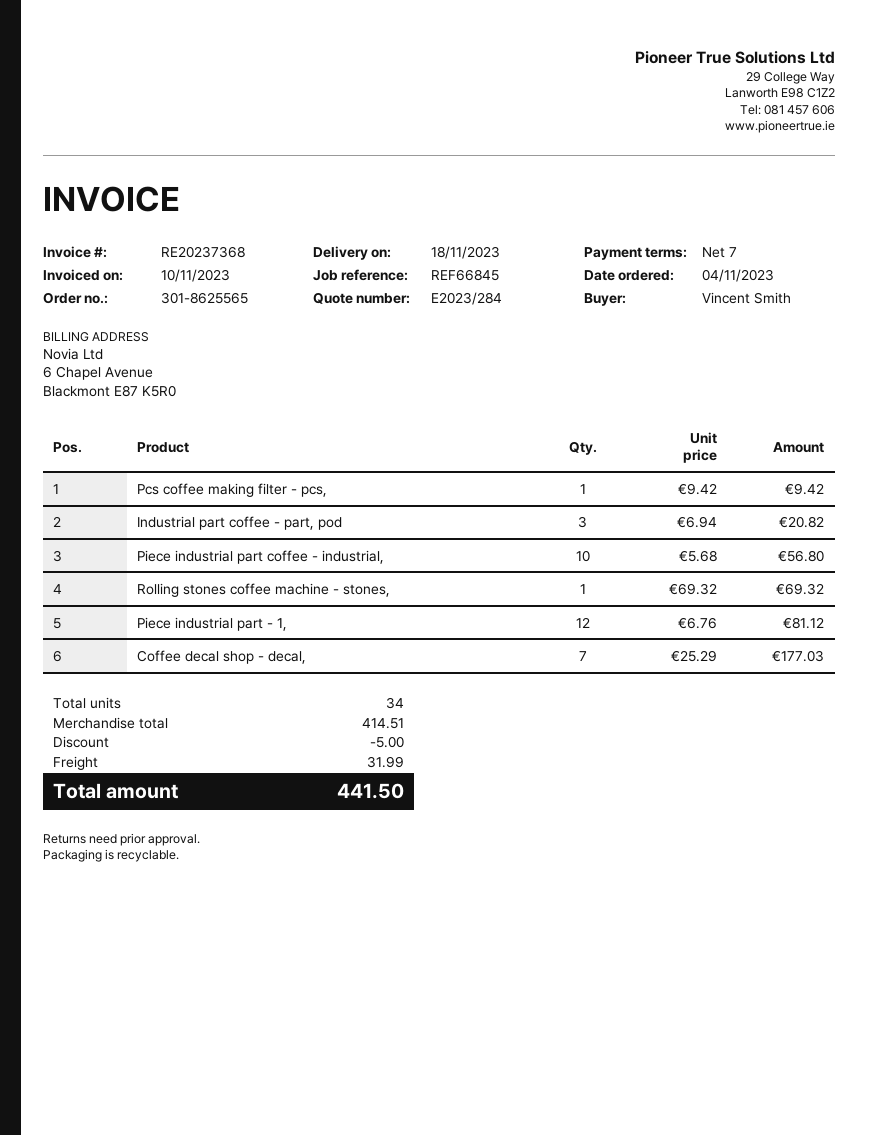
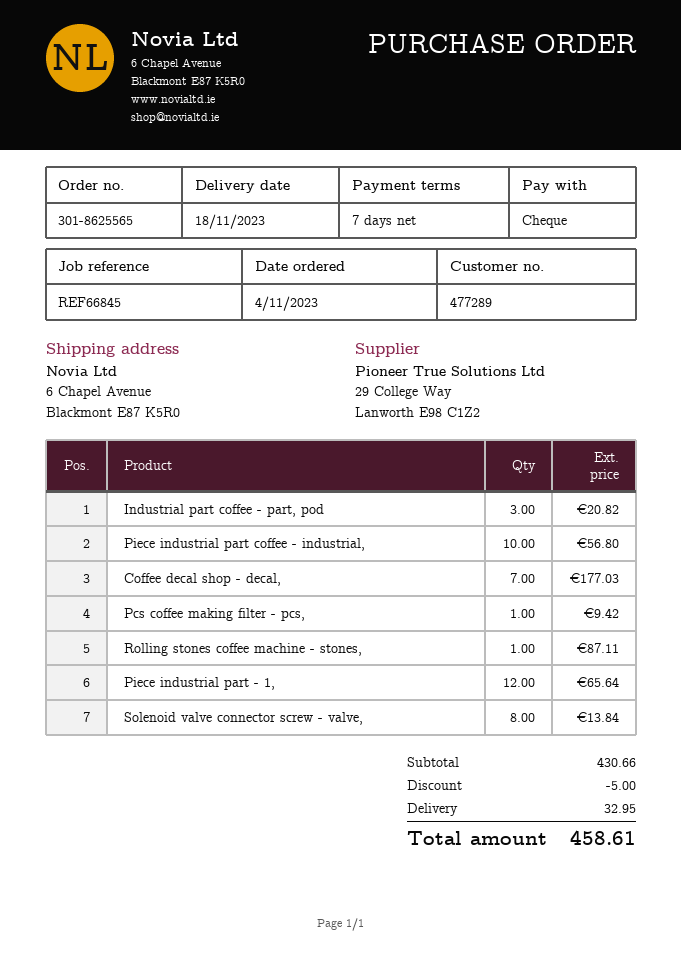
Rolling stones coffee machine - stones,: 1 for 69.32 -> 1 for 87.11
Piece industrial part - 1,: 12 for 81.12 -> 12 for 65.64
Solenoid valve connector screw - valve,: none -> 8 for 13.84
subtotal: 414.51 -> 430.66
shipping: 31.99 -> 32.95
total: 441.50 -> 458.61

